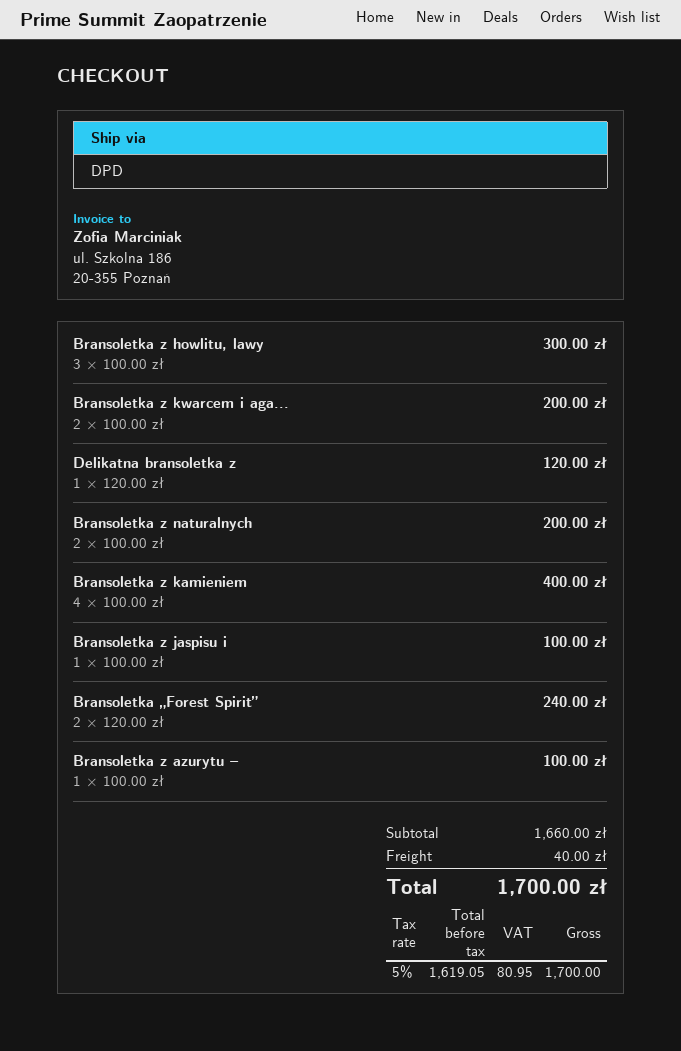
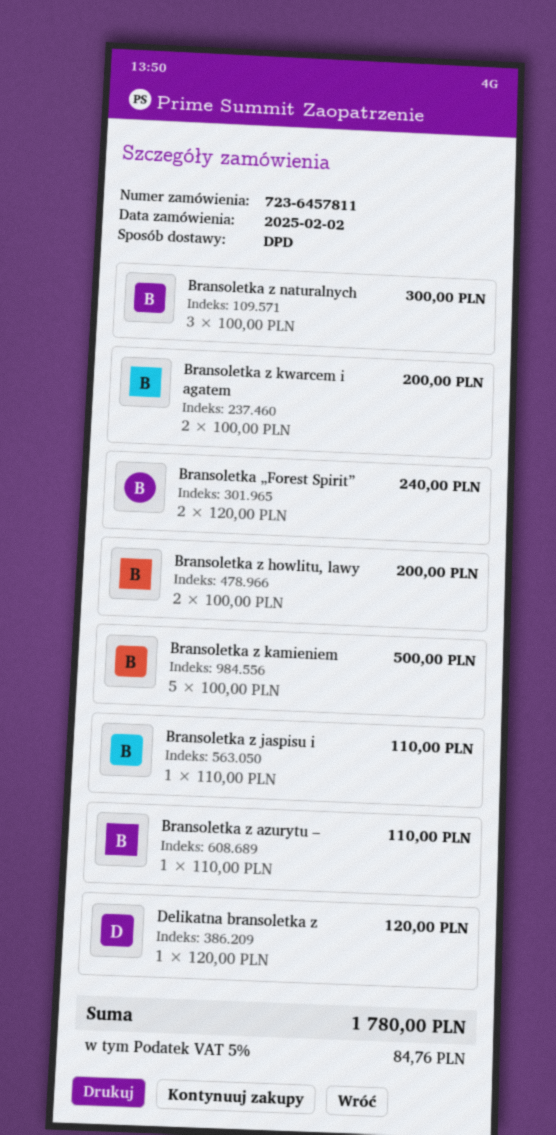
Bransoletka z howlitu, lawy: 3 x 100.00 = 300.00 -> 2 x 100.00 = 200.00
Bransoletka z naturalnych: 2 x 100.00 = 200.00 -> 3 x 100.00 = 300.00
Bransoletka z kamieniem: 4 x 100.00 = 400.00 -> 5 x 100.00 = 500.00
Bransoletka z jaspisu i: 1 x 100.00 = 100.00 -> 1 x 110.00 = 110.00
Bransoletka z azurytu –: 1 x 100.00 = 100.00 -> 1 x 110.00 = 110.00
shipping: 40.00 -> none
tax: 5% = 80.95 -> 5% = 84.76
total: 1700.00 -> 1780.00

